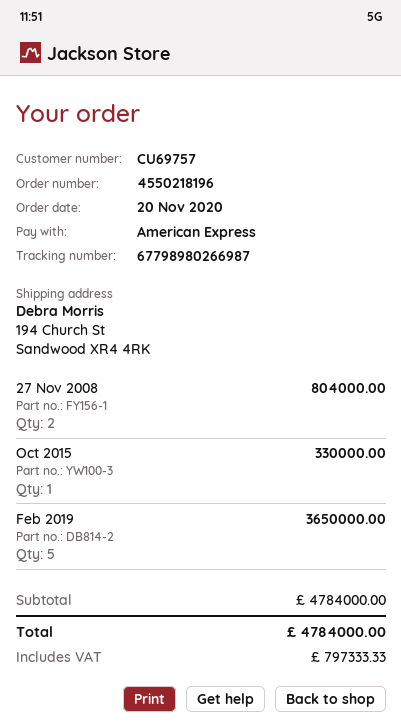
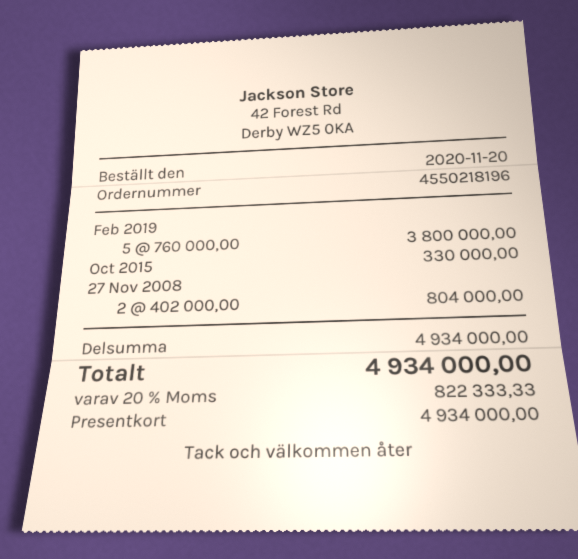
payment method: American Express -> gift card
Feb 2019: 5 for 3650000.00 -> 5 for 3800000.00
subtotal: 4784000.00 -> 4934000.00
tax: 797333.33 -> 822333.33
total: 4784000.00 -> 4934000.00

